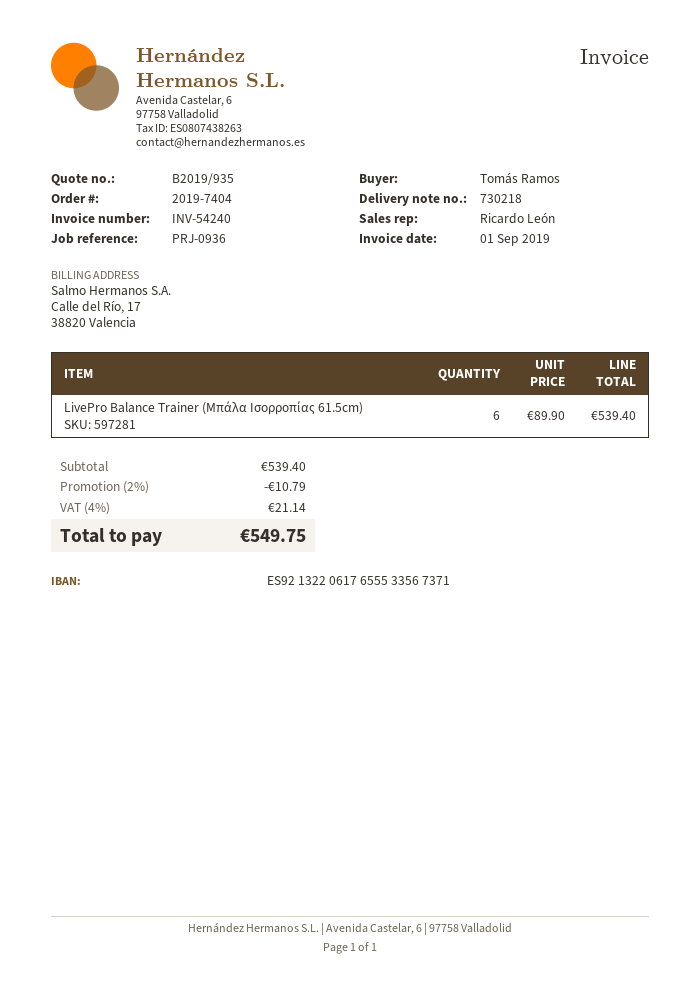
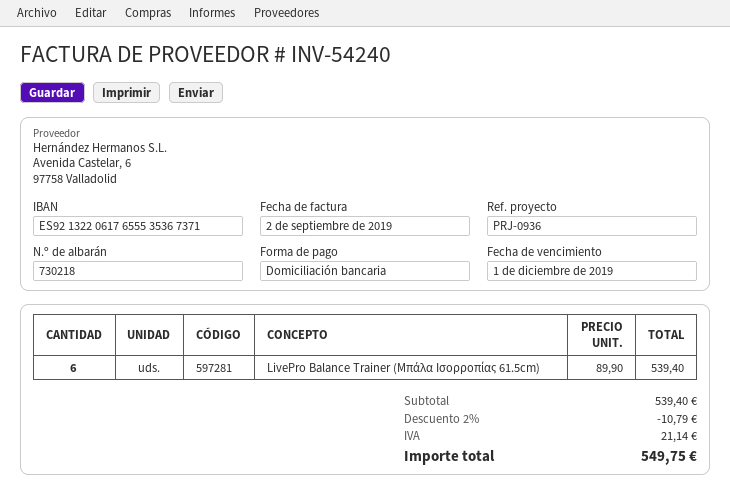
invoice date: 2019-09-01 -> 2019-09-02
bank account: ES9213220617655533567371 -> ES9213220617655535367371

